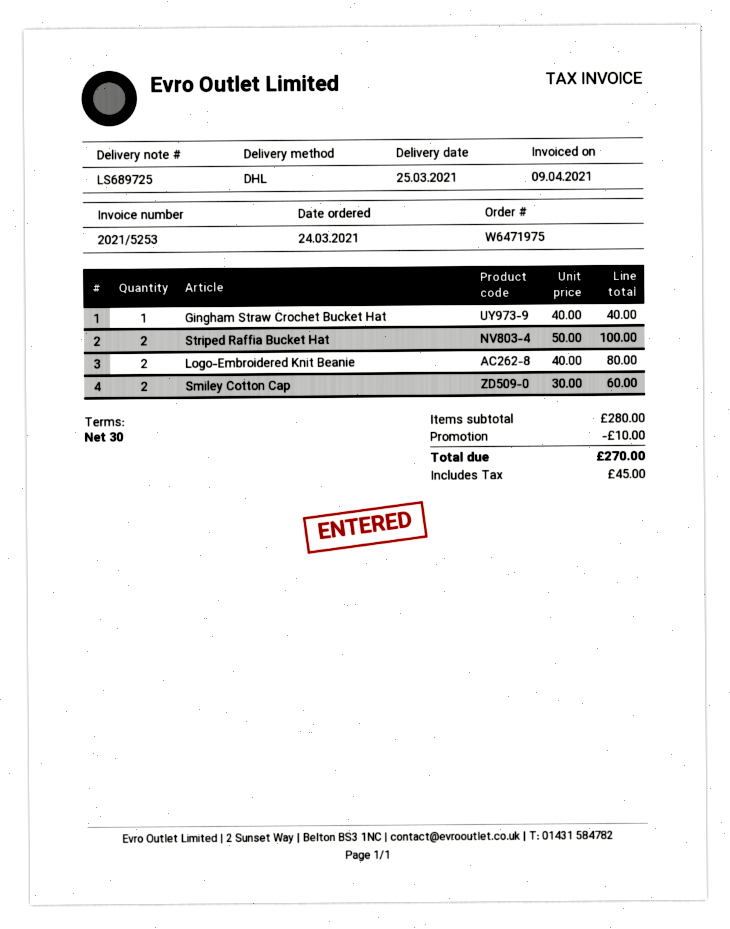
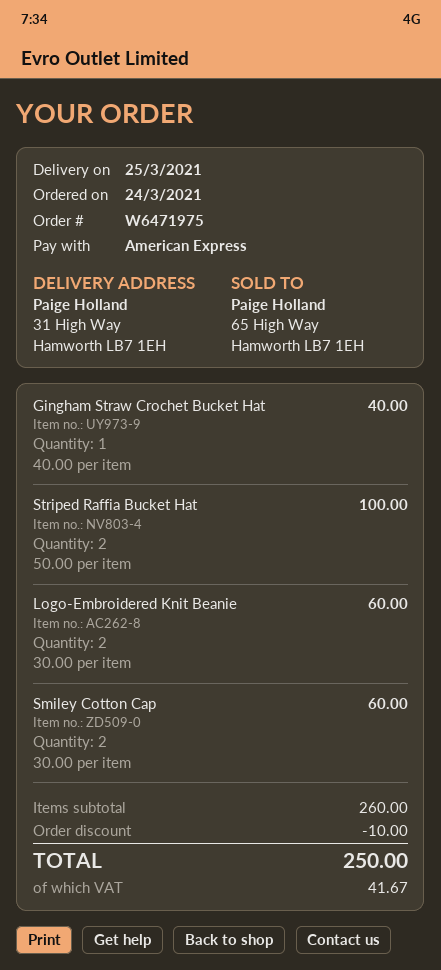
Logo-Embroidered Knit Beanie: 2 x 40.00 = 80.00 -> 2 x 30.00 = 60.00
subtotal: 280.00 -> 260.00
tax: 45.00 -> 41.67
total: 270.00 -> 250.00

